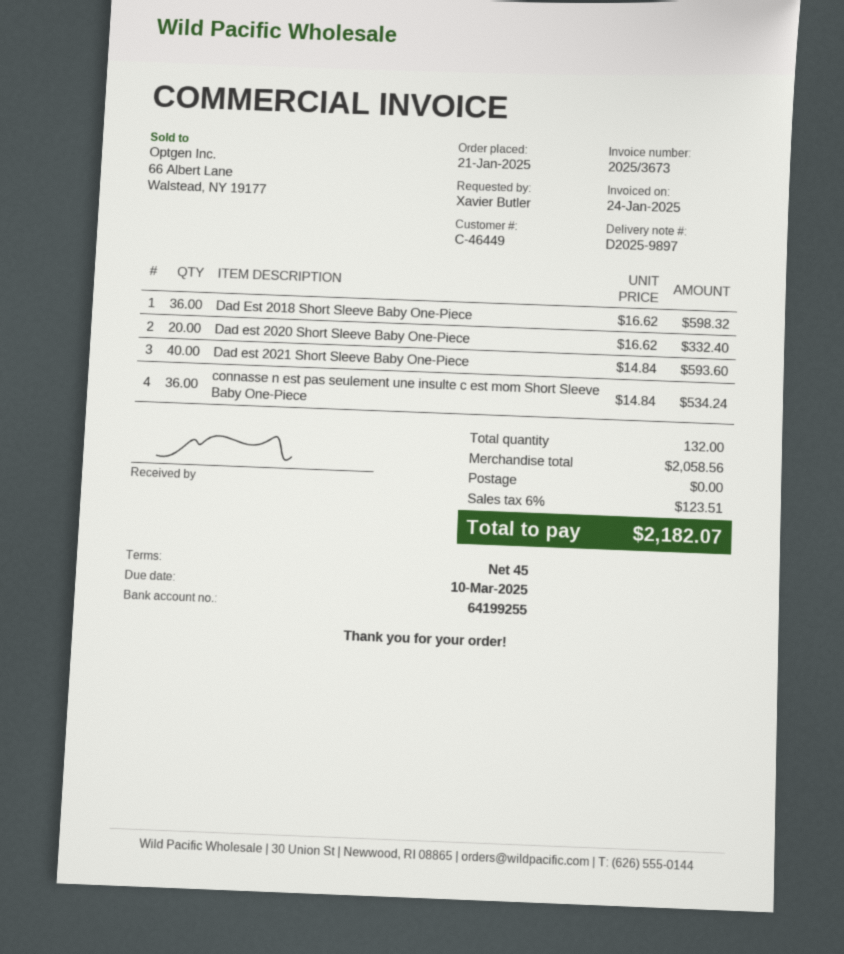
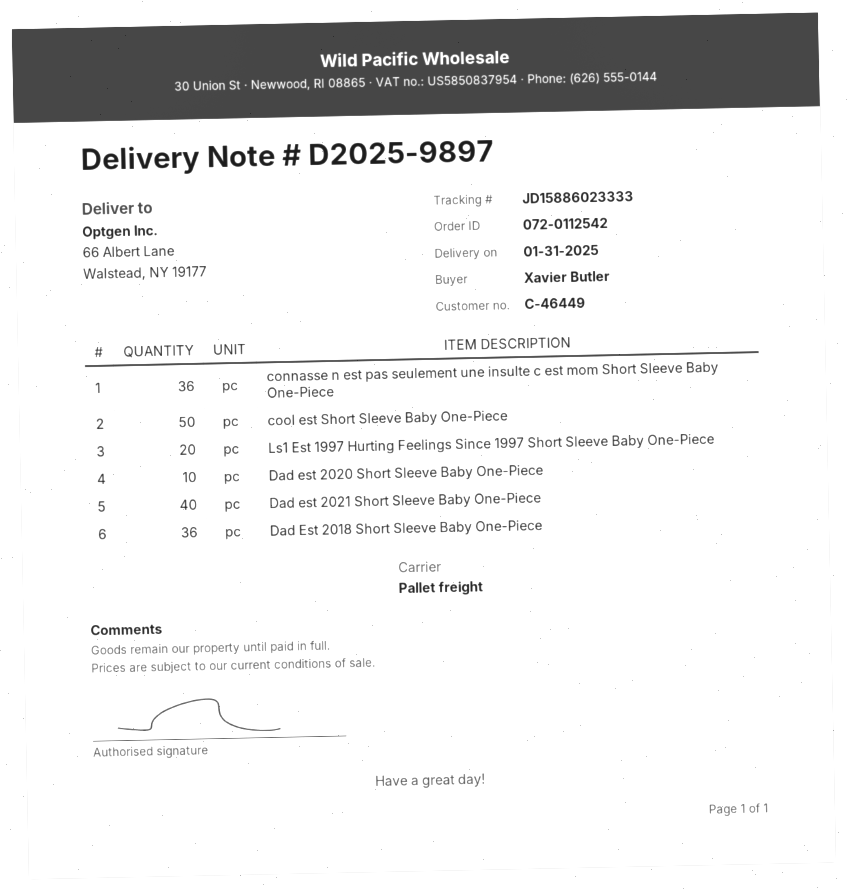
Dad est 2020 Short Sleeve Baby One-Piece: 20 -> 10
cool est Short Sleeve Baby One-Piece: none -> 50
Ls1 Est 1997 Hurting Feelings Since 1997 Short Sleeve Baby One-Piece: none -> 20

